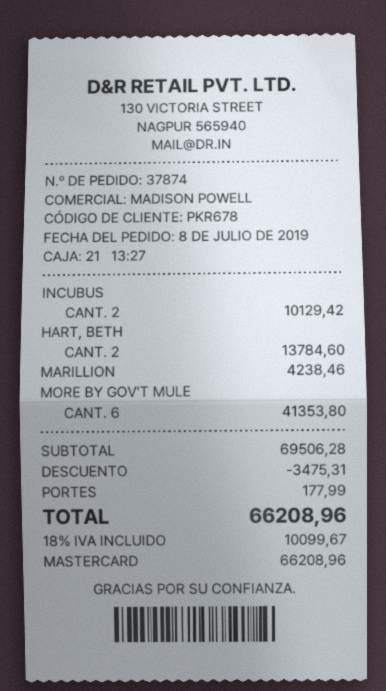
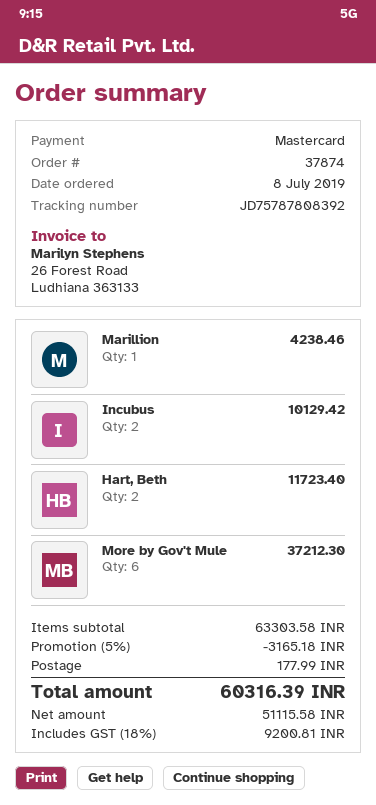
HART, BETH: 2 for 13784.60 -> 2 for 11723.40
MORE BY GOV'T MULE: 6 for 41353.80 -> 6 for 37212.30
subtotal: 69506.28 -> 63303.58
discount: 3475.31 -> 3165.18
tax: 18% = 10099.67 -> 18% = 9200.81
total: 66208.96 -> 60316.39

